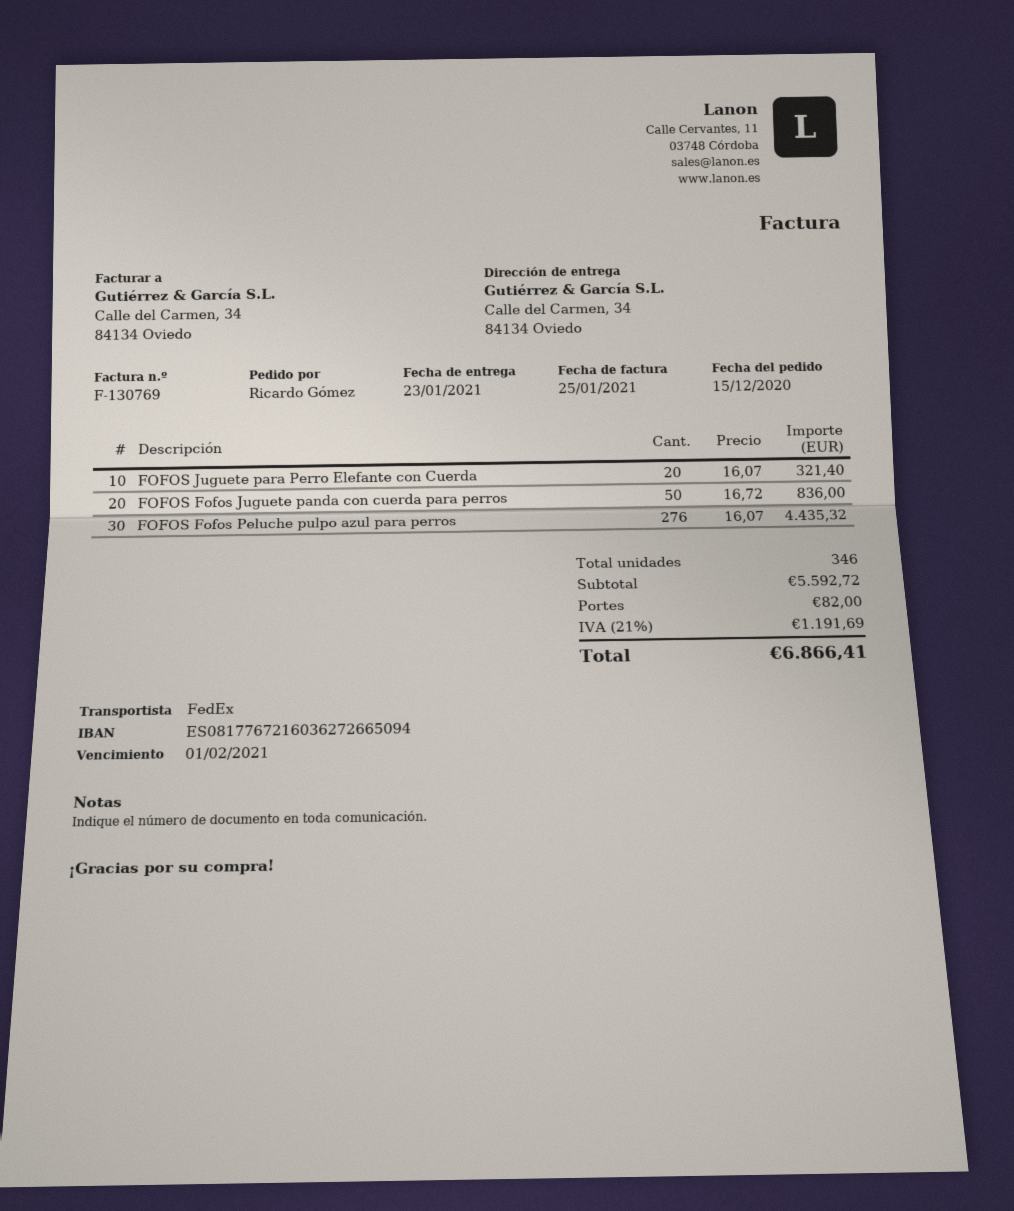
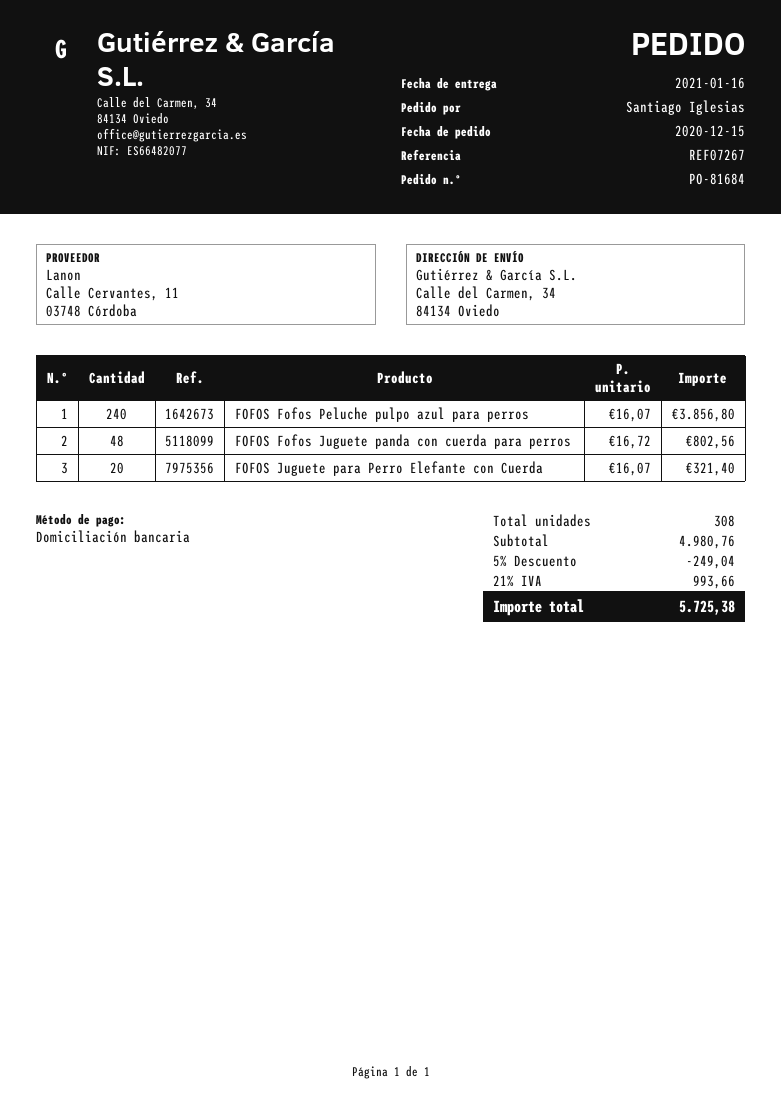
delivery date: 2021-01-23 -> 2021-01-16
ordered by: Ricardo Gómez -> Santiago Iglesias
FOFOS Fofos Juguete panda con cuerda para perros: 50 x 16.72 = 836.00 -> 48 x 16.72 = 802.56
FOFOS Fofos Peluche pulpo azul para perros: 276 x 16.07 = 4435.32 -> 240 x 16.07 = 3856.80
total quantity: 346 -> 308
subtotal: 5592.72 -> 4980.76
discount: none -> 5% = 249.04
shipping: 82.00 -> none
tax: 21% = 1191.69 -> 21% = 993.66
total: 6866.41 -> 5725.38

